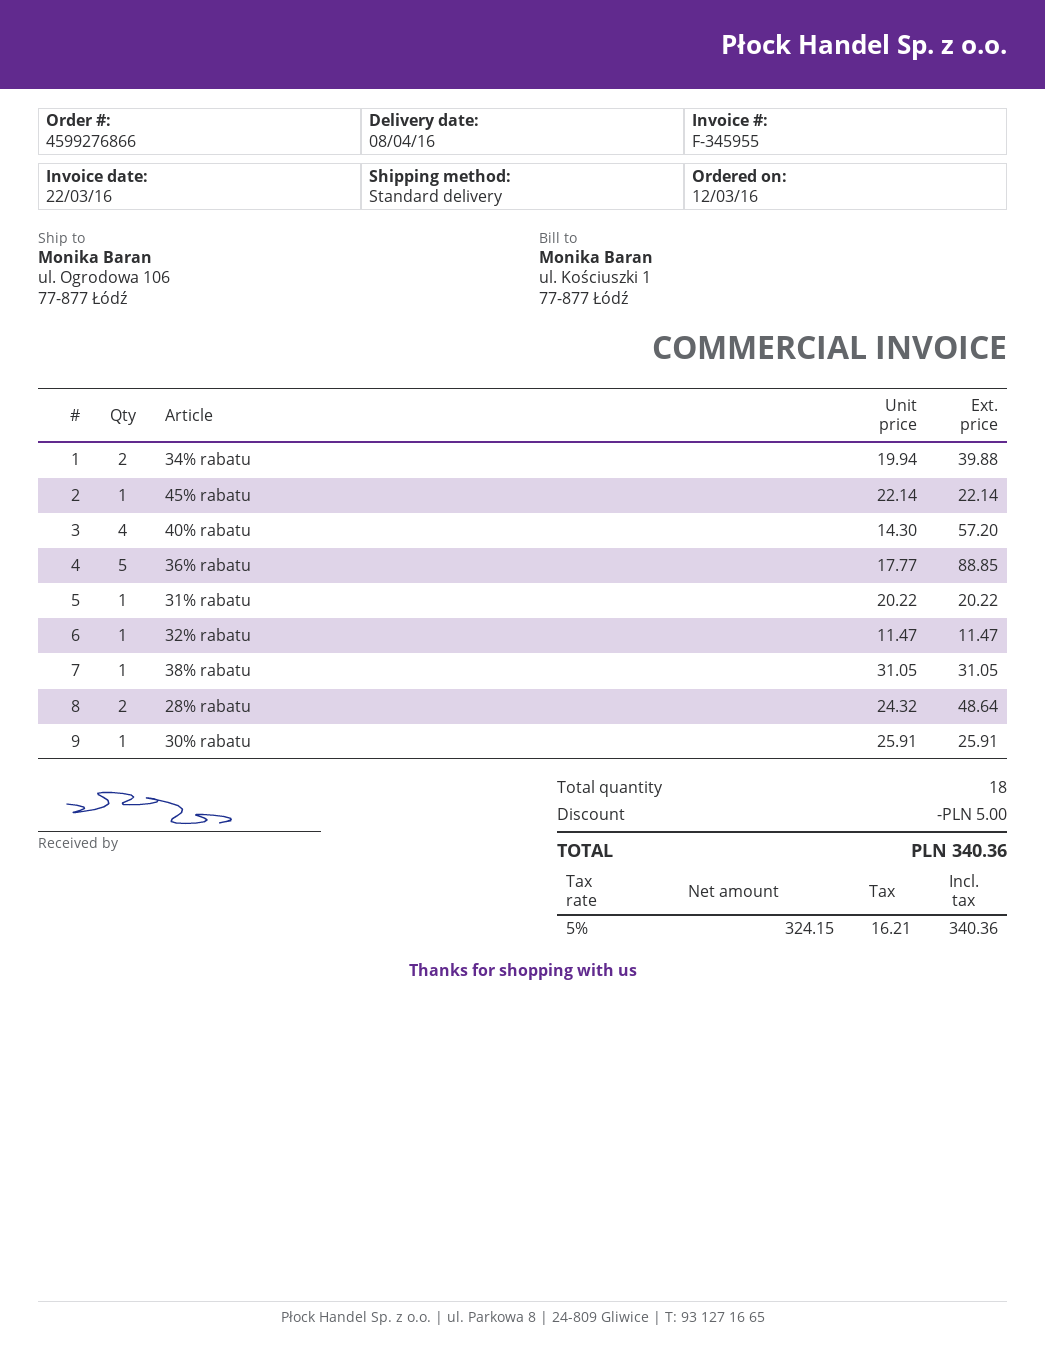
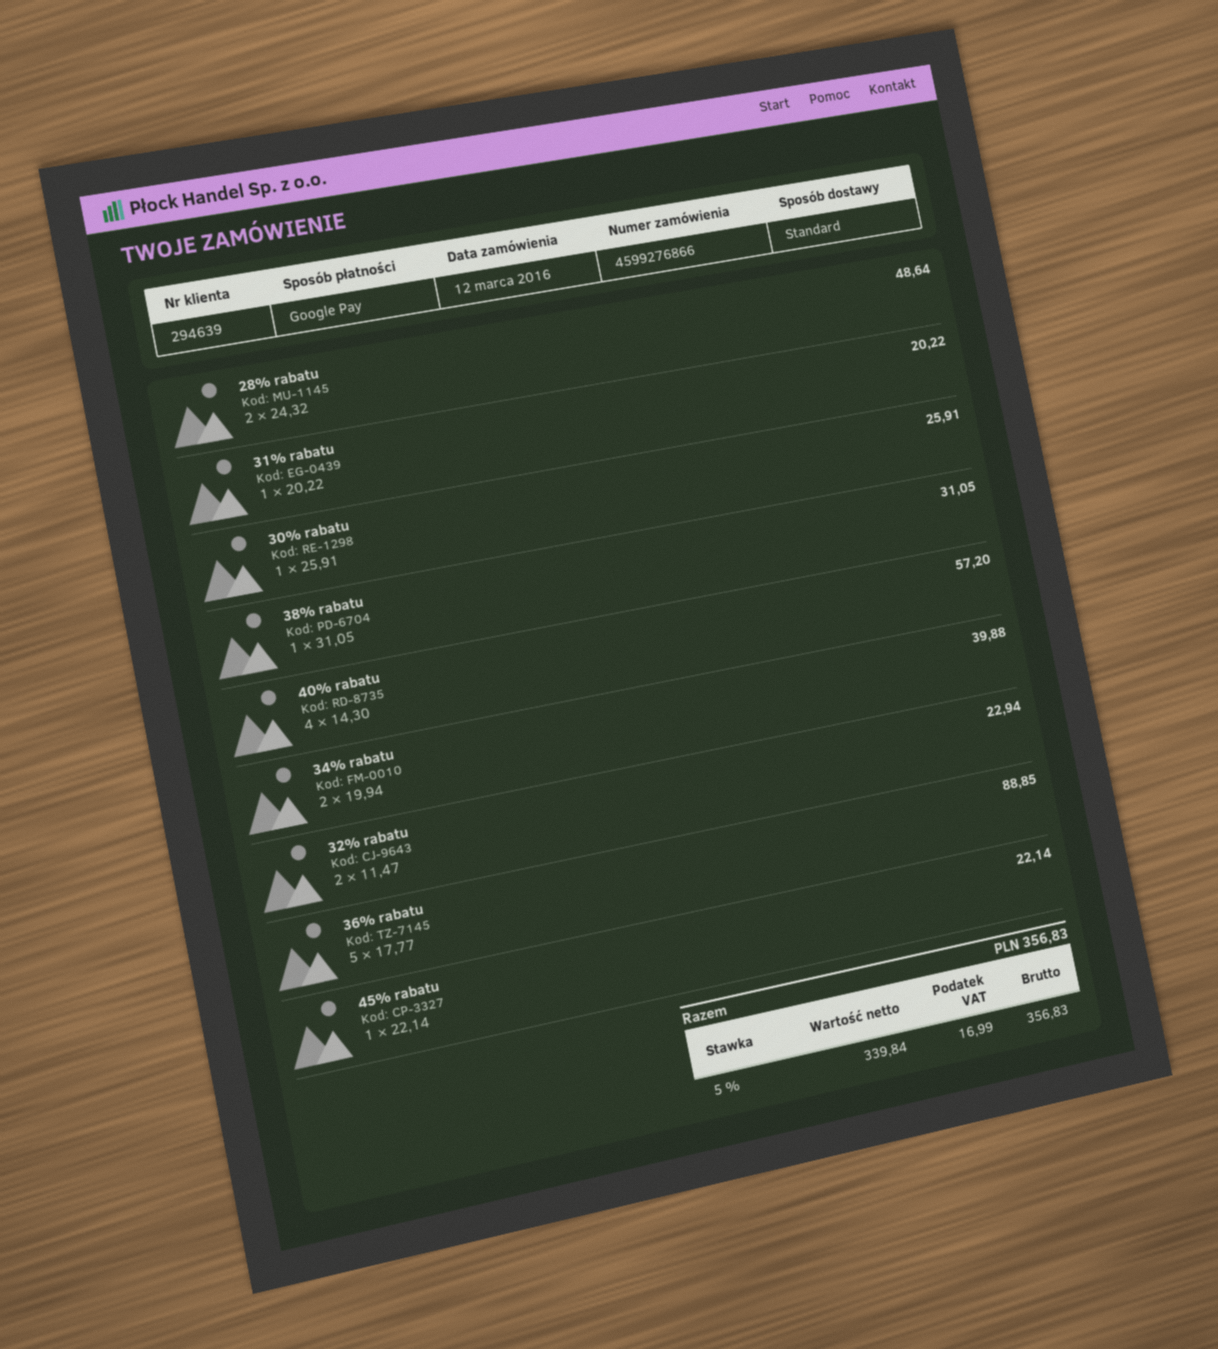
32% rabatu: 1 x 11.47 = 11.47 -> 2 x 11.47 = 22.94
discount: 5.00 -> none
net: 324.15 -> 339.84
tax: 5% = 16.21 -> 5% = 16.99
total: 340.36 -> 356.83

